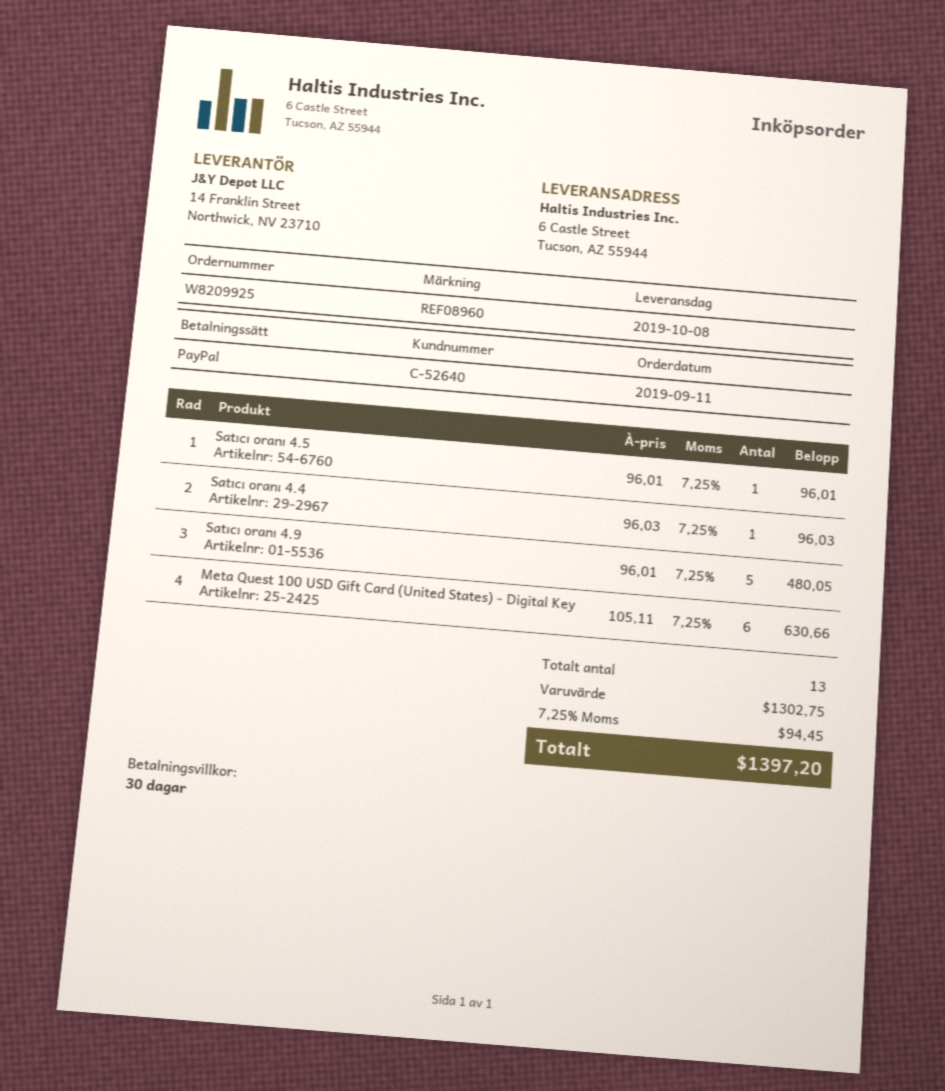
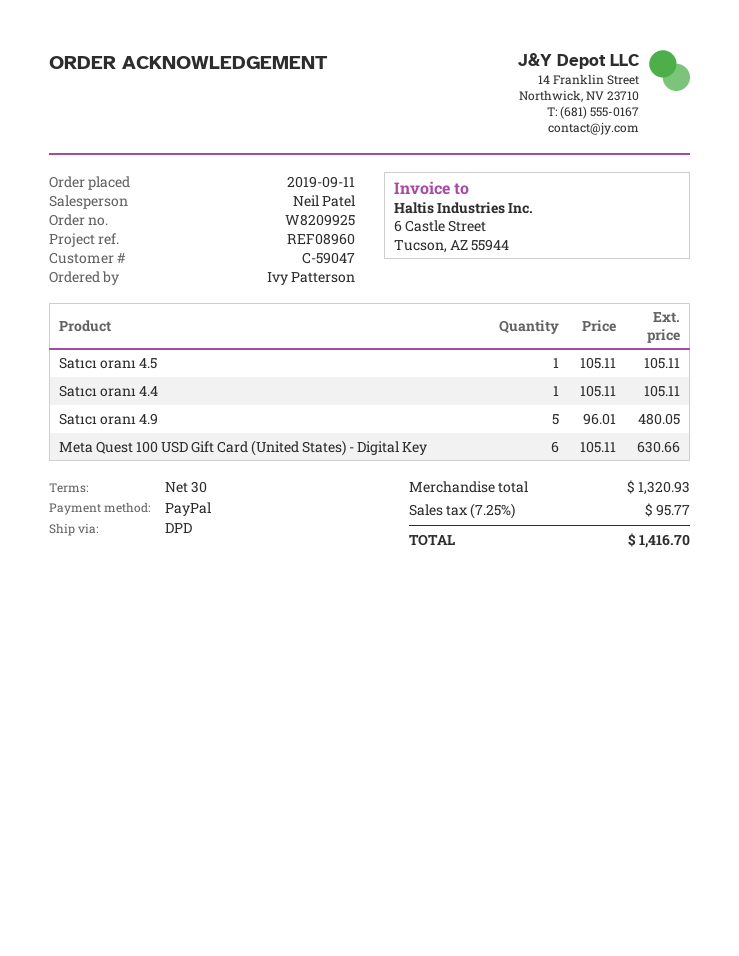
customer number: C-52640 -> C-59047
Satıcı oranı 4.5: 1 x 96.01 = 96.01 -> 1 x 105.11 = 105.11
Satıcı oranı 4.4: 1 x 96.03 = 96.03 -> 1 x 105.11 = 105.11
subtotal: 1302.75 -> 1320.93
tax: 7.25% = 94.45 -> 7.25% = 95.77
total: 1397.20 -> 1416.70

